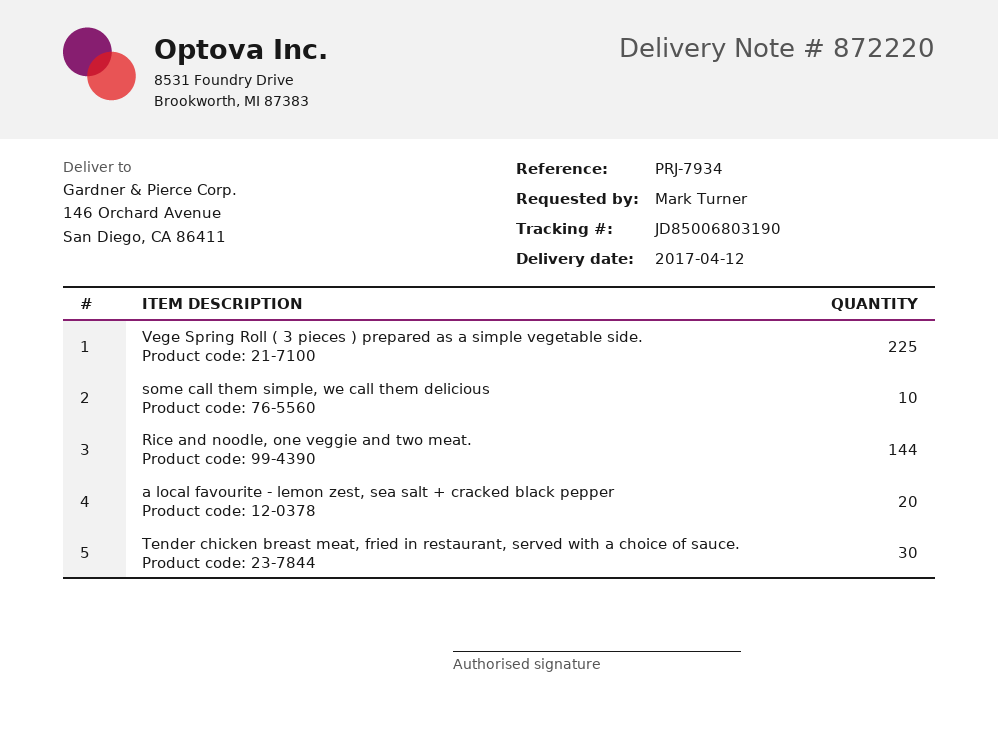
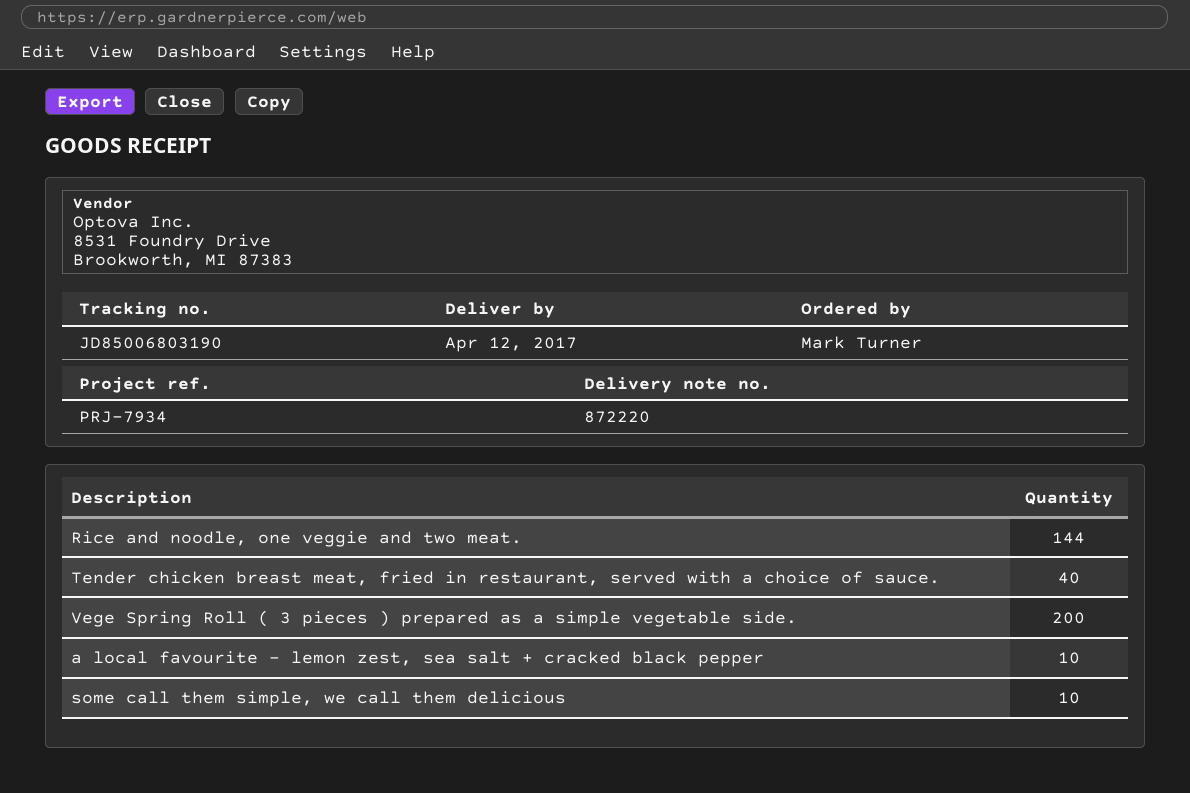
Vege Spring Roll ( 3 pieces ) prepared as a simple vegetable side.: 225 -> 200
a local favourite - lemon zest, sea salt + cracked black pepper: 20 -> 10
Tender chicken breast meat, fried in restaurant, served with a choice of sauce.: 30 -> 40

